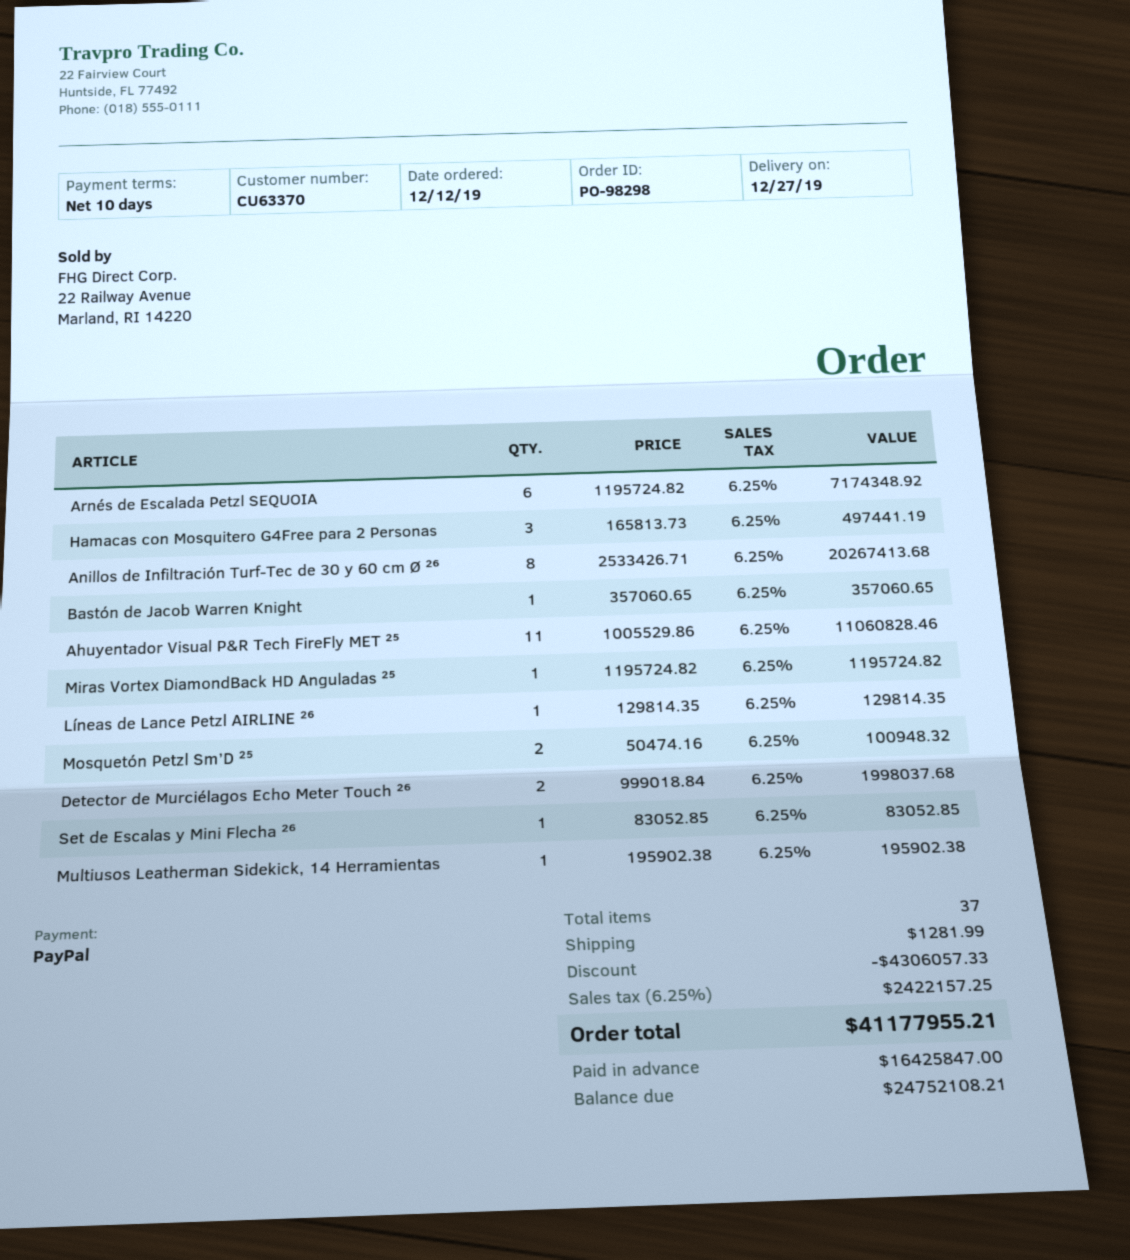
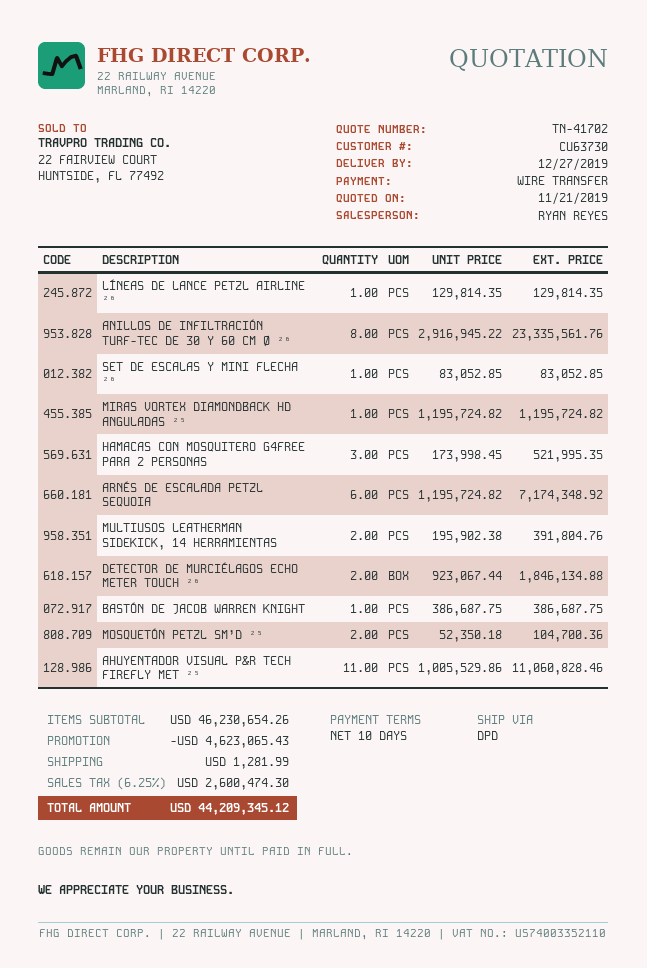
customer number: CU63370 -> CU63730
payment method: PayPal -> bank transfer
Hamacas con Mosquitero G4Free para 2 Personas: 3 x 165813.73 = 497441.19 -> 3 x 173998.45 = 521995.35
Anillos de Infiltración Turf-Tec de 30 y 60 cm Ø ²⁶: 8 x 2533426.71 = 20267413.68 -> 8 x 2916945.22 = 23335561.76
Bastón de Jacob Warren Knight: 1 x 357060.65 = 357060.65 -> 1 x 386687.75 = 386687.75
Mosquetón Petzl Sm’D ²⁵: 2 x 50474.16 = 100948.32 -> 2 x 52350.18 = 104700.36
Detector de Murciélagos Echo Meter Touch ²⁶: 2 x 999018.84 = 1998037.68 -> 2 x 923067.44 = 1846134.88
Multiusos Leatherman Sidekick, 14 Herramientas: 1 x 195902.38 = 195902.38 -> 2 x 195902.38 = 391804.76
discount: 4306057.33 -> 4623065.43
tax: 6.25% = 2422157.25 -> 6.25% = 2600474.30
total: 41177955.21 -> 44209345.12

